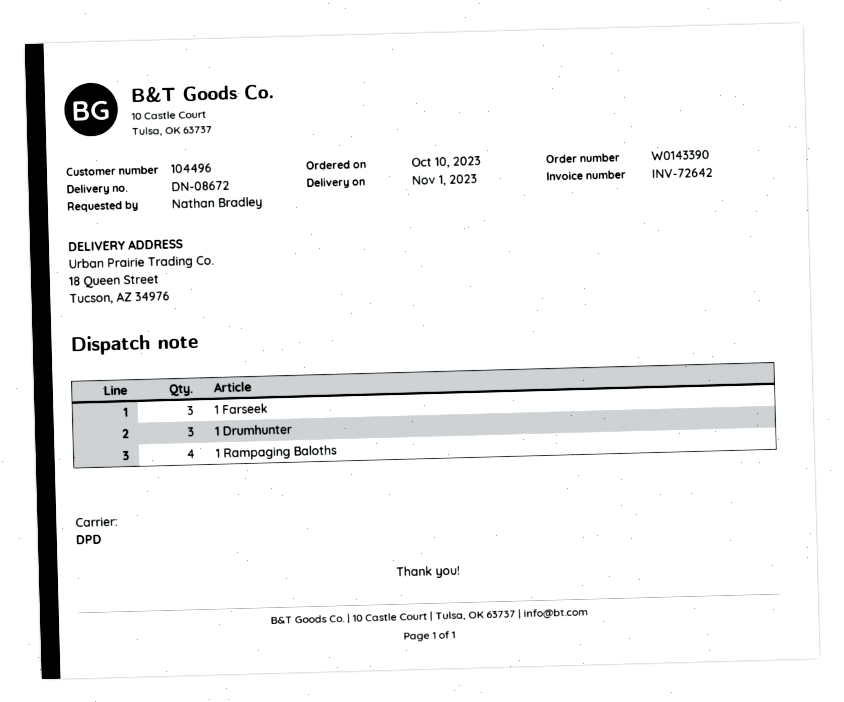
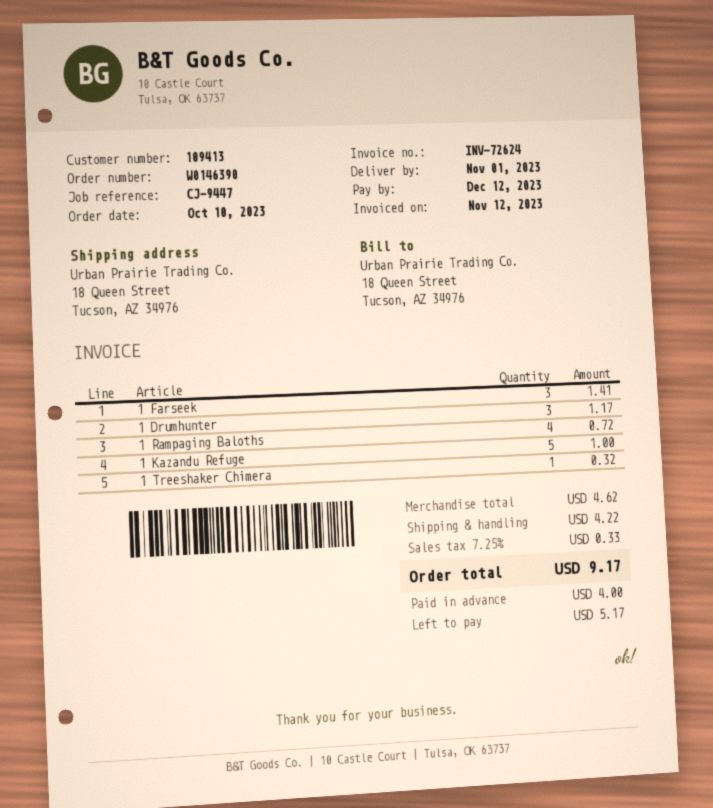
order number: W0143390 -> W0146390
invoice number: INV-72642 -> INV-72624
customer number: 104496 -> 109413
1 Kazandu Refuge: none -> 5
1 Treeshaker Chimera: none -> 1

